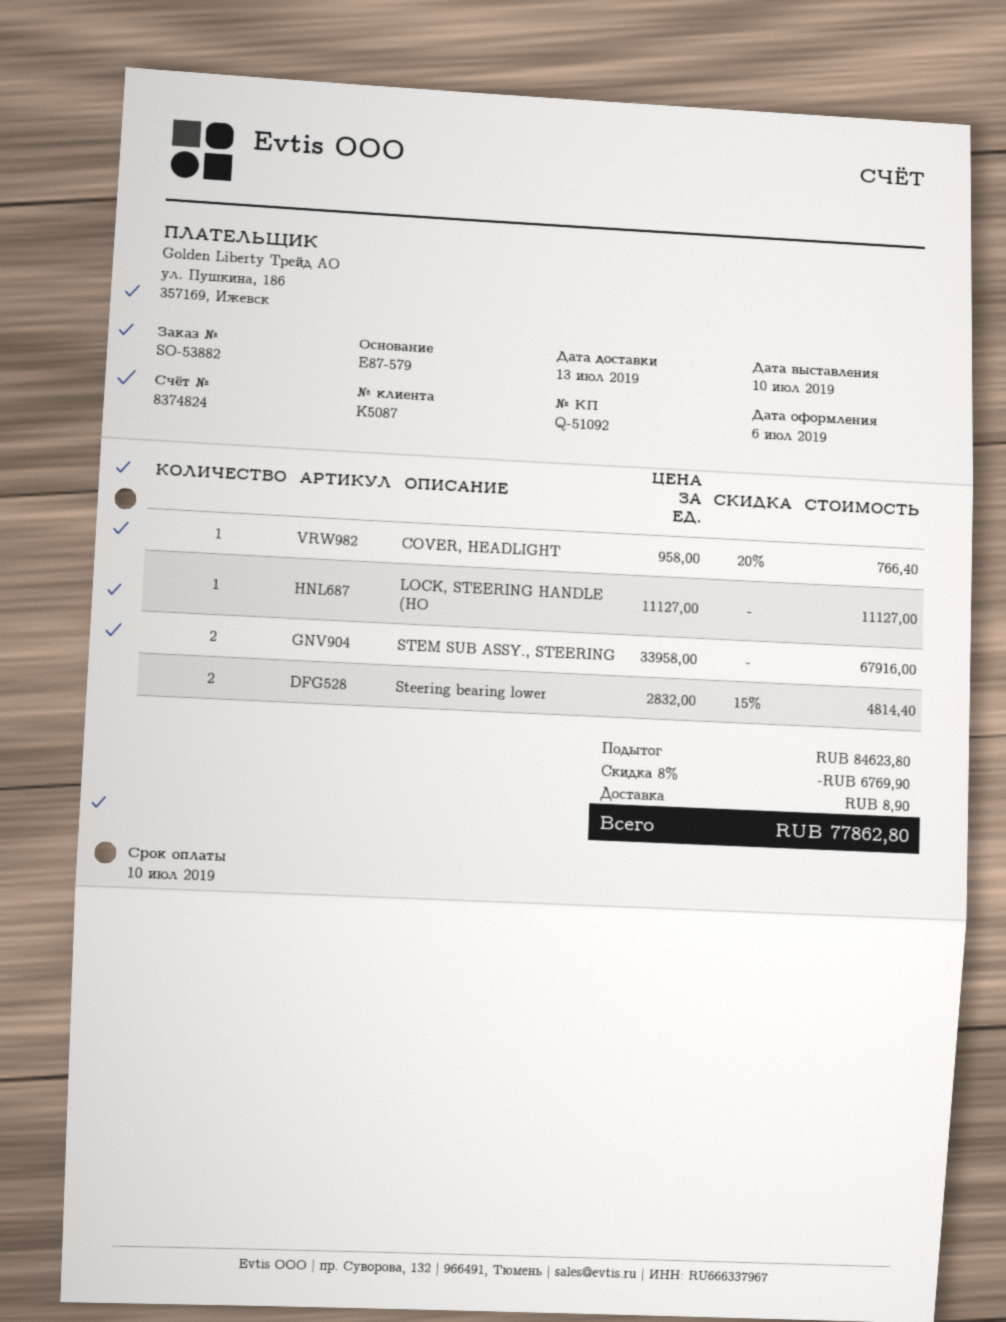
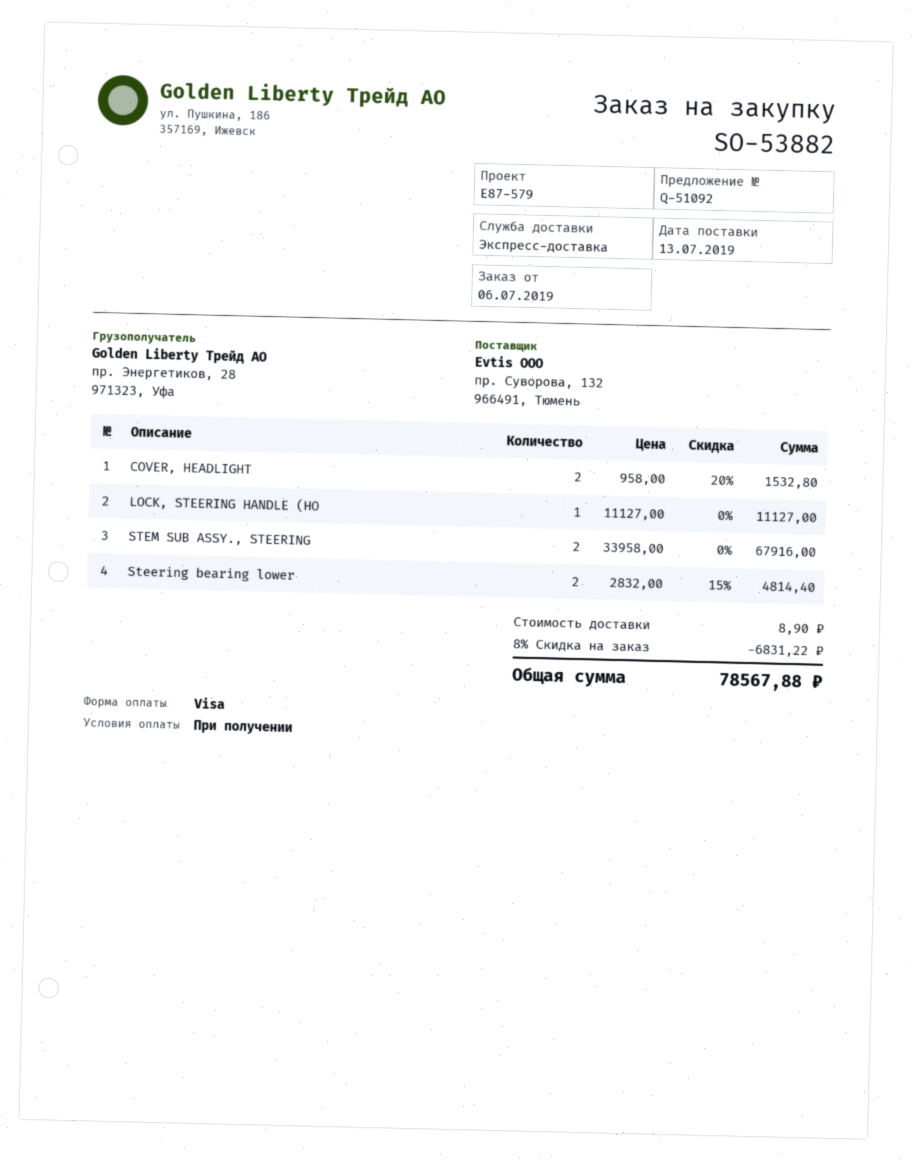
COVER, HEADLIGHT: 1 x 958.00 - 20% = 766.40 -> 2 x 958.00 - 20% = 1532.80
discount: 8% = 6769.90 -> 8% = 6831.22
total: 77862.80 -> 78567.88

